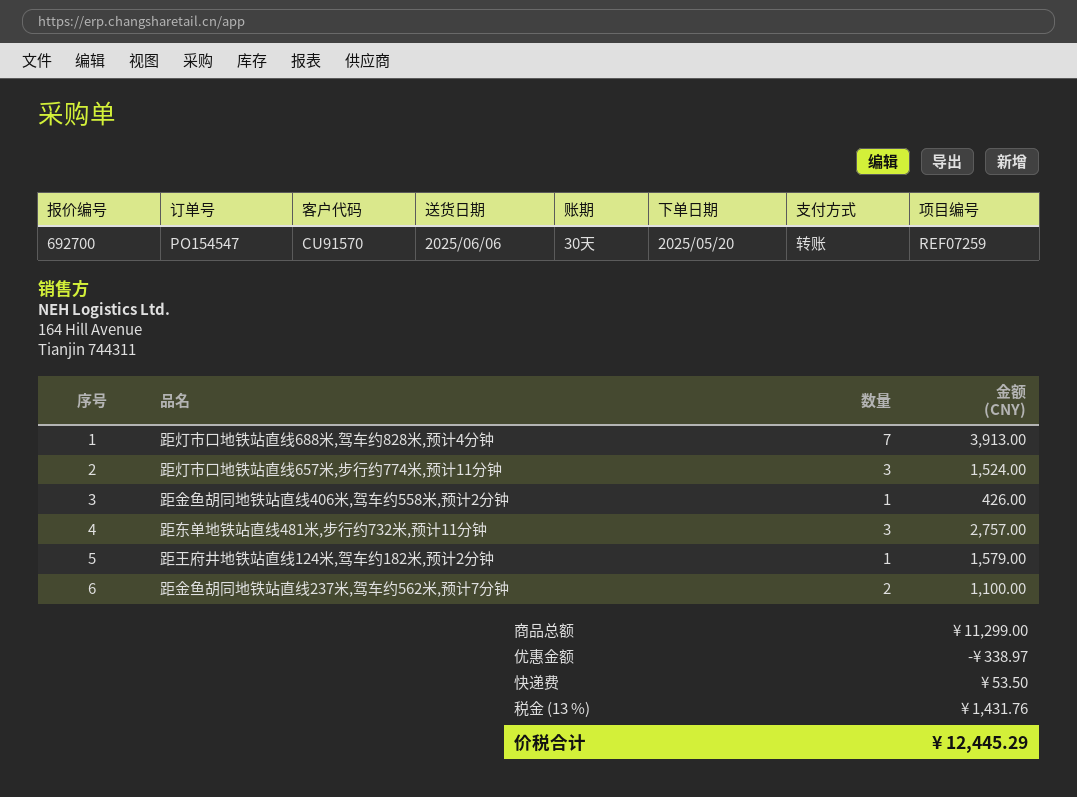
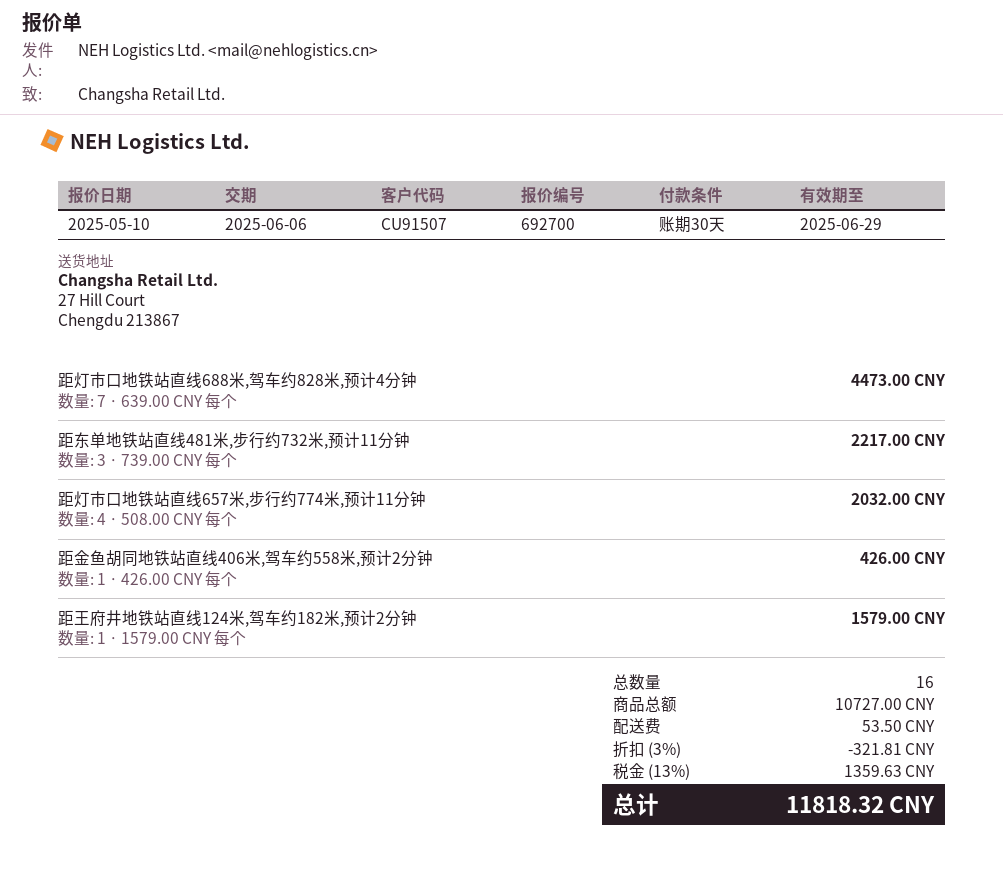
customer number: CU91570 -> CU91507
距灯市口地铁站直线688米,驾车约828米,预计4分钟: 7 for 3913.00 -> 7 for 4473.00
距灯市口地铁站直线657米,步行约774米,预计11分钟: 3 for 1524.00 -> 4 for 2032.00
距东单地铁站直线481米,步行约732米,预计11分钟: 3 for 2757.00 -> 3 for 2217.00
距金鱼胡同地铁站直线237米,驾车约562米,预计7分钟: 2 for 1100.00 -> none
subtotal: 11299.00 -> 10727.00
discount: 338.97 -> 321.81
tax: 13% = 1431.76 -> 13% = 1359.63
total: 12445.29 -> 11818.32

